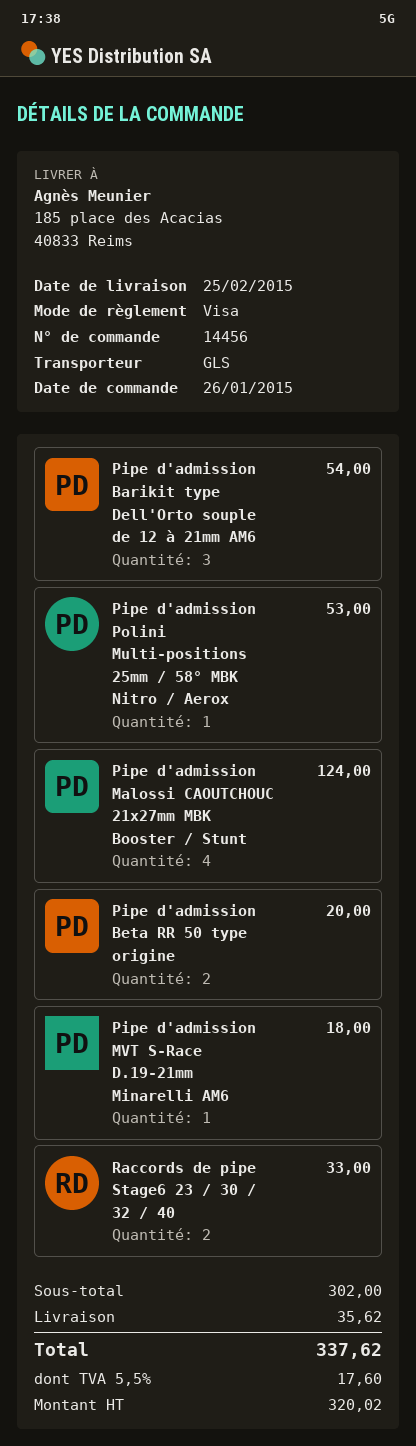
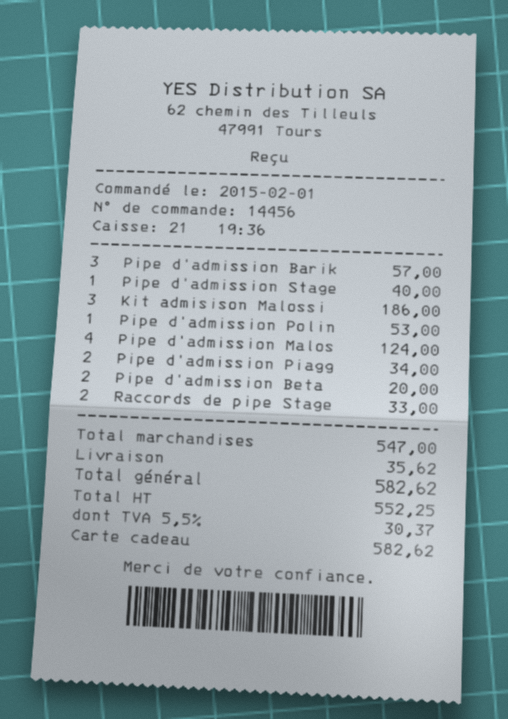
order date: 2015-01-26 -> 2015-02-01
payment method: Visa -> gift card
Pipe d'admission Barikit type Dell'Orto souple de 12 à 21mm AM6: 3 for 54.00 -> 3 for 57.00
Pipe d'admission MVT S-Race D.19-21mm Minarelli AM6: 1 for 18.00 -> none
Pipe d'admission Stage: none -> 1 for 40.00
Kit admisison Malossi: none -> 3 for 186.00
Pipe d'admission Piagg: none -> 2 for 34.00
subtotal: 302.00 -> 547.00
net: 320.02 -> 552.25
tax: 5.5% = 17.60 -> 5.5% = 30.37
total: 337.62 -> 582.62

